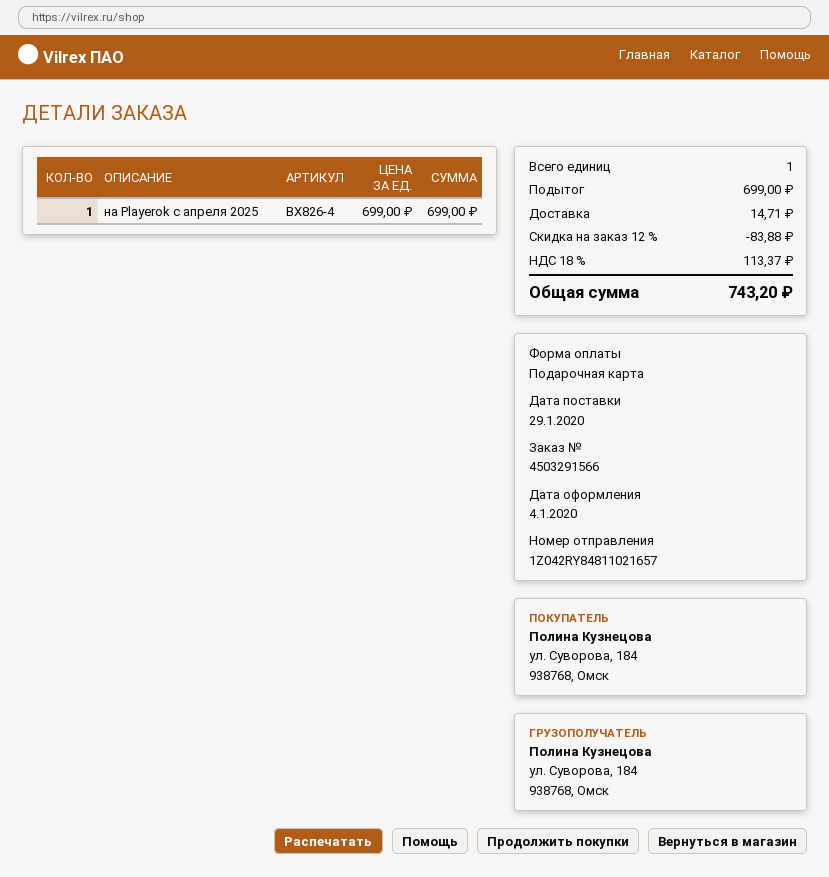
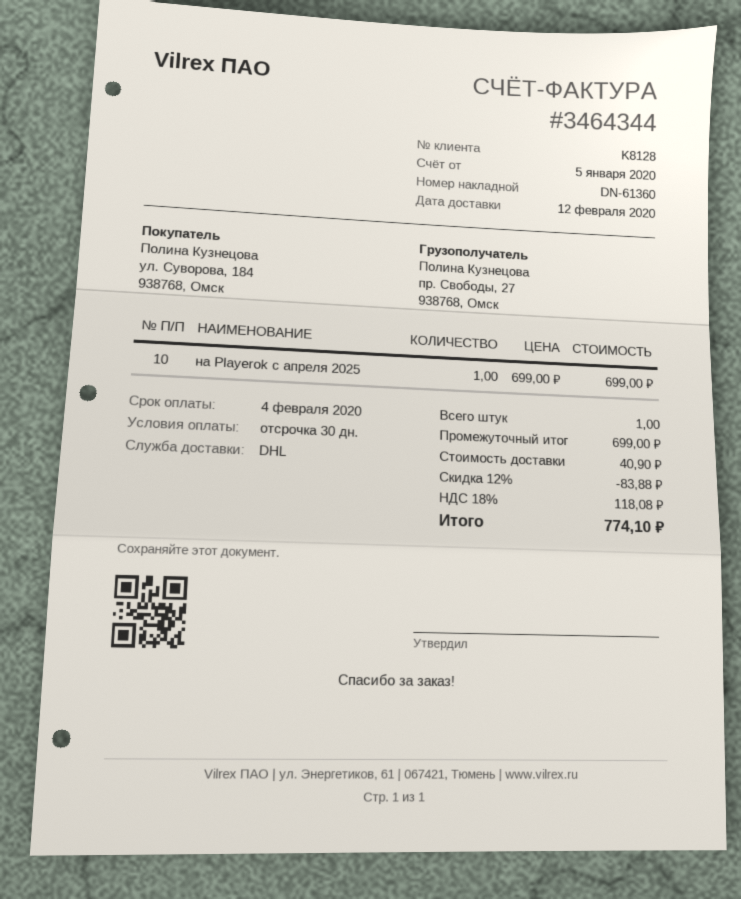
delivery date: 2020-01-29 -> 2020-02-12
ship to: ул. Суворова, 184, 938768, Омск -> пр. Свободы, 27, 938768, Омск
shipping: 14.71 -> 40.90
tax: 18% = 113.37 -> 18% = 118.08
total: 743.20 -> 774.10

